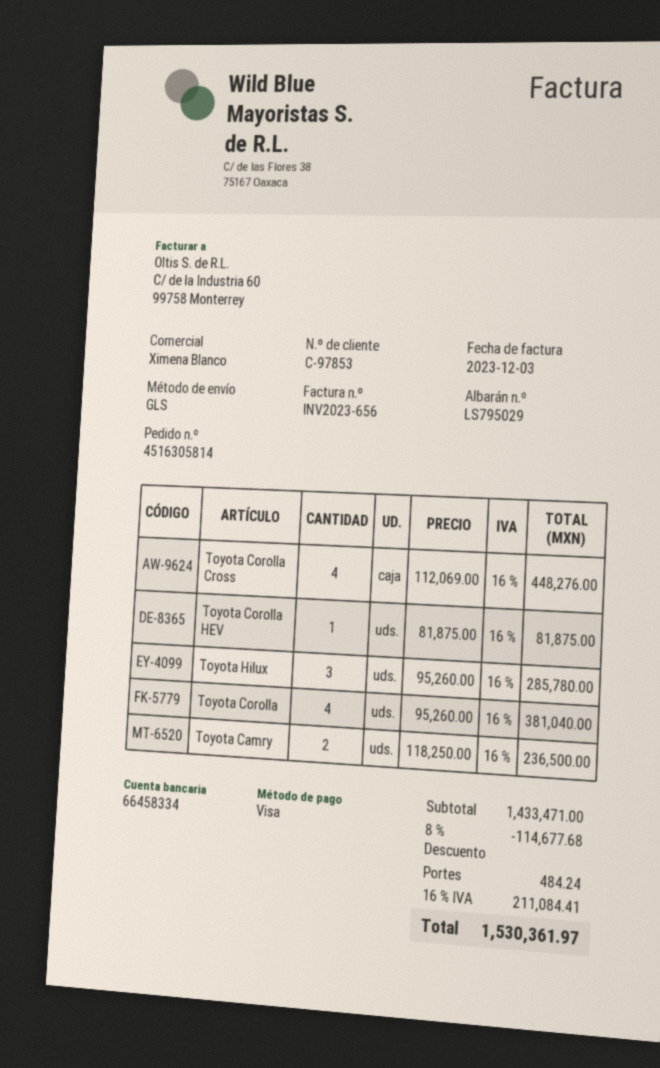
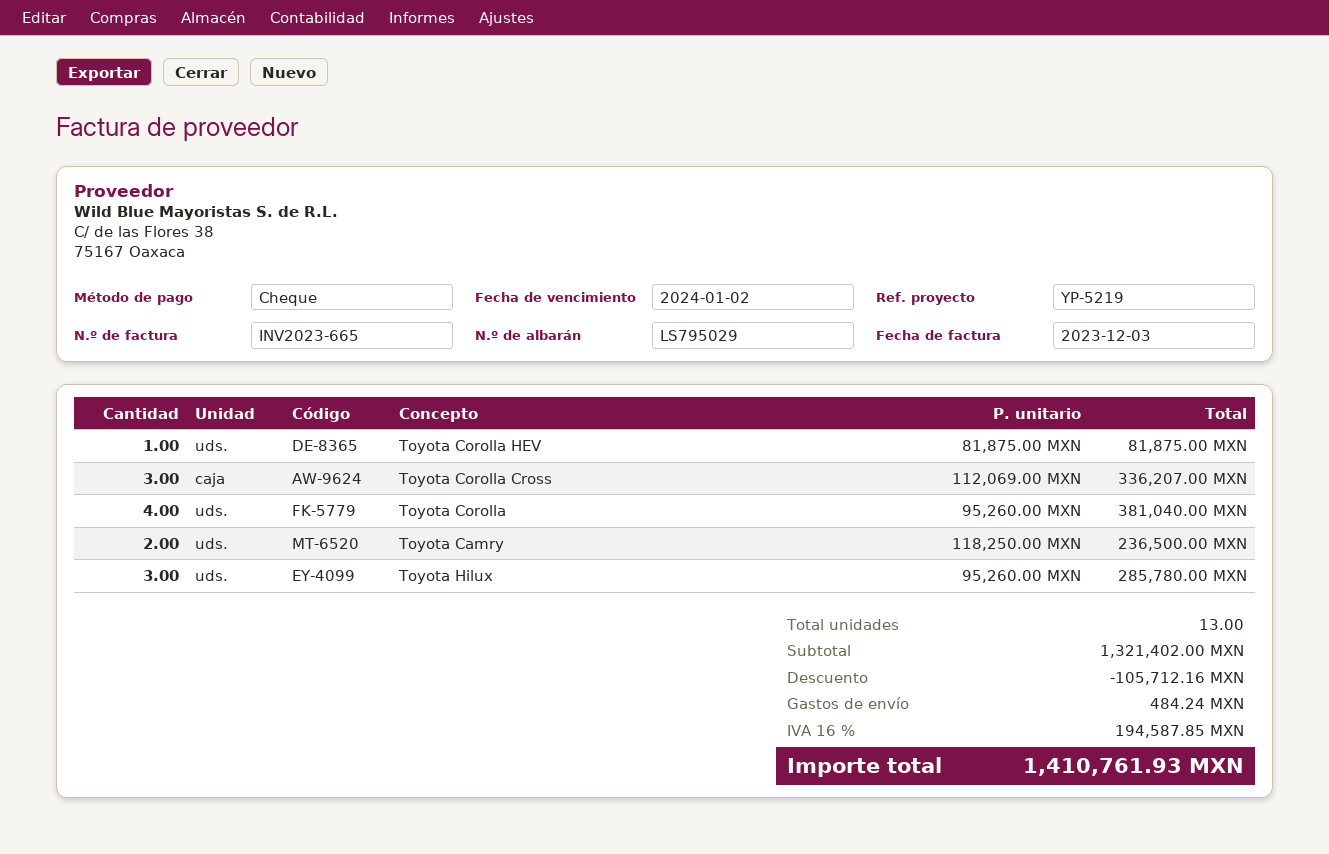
invoice number: INV2023-656 -> INV2023-665
payment method: Visa -> cheque
Toyota Corolla Cross: 4 x 112069.00 = 448276.00 -> 3 x 112069.00 = 336207.00
subtotal: 1433471.00 -> 1321402.00
discount: 114677.68 -> 105712.16
tax: 16% = 211084.41 -> 16% = 194587.85
total: 1530361.97 -> 1410761.93

